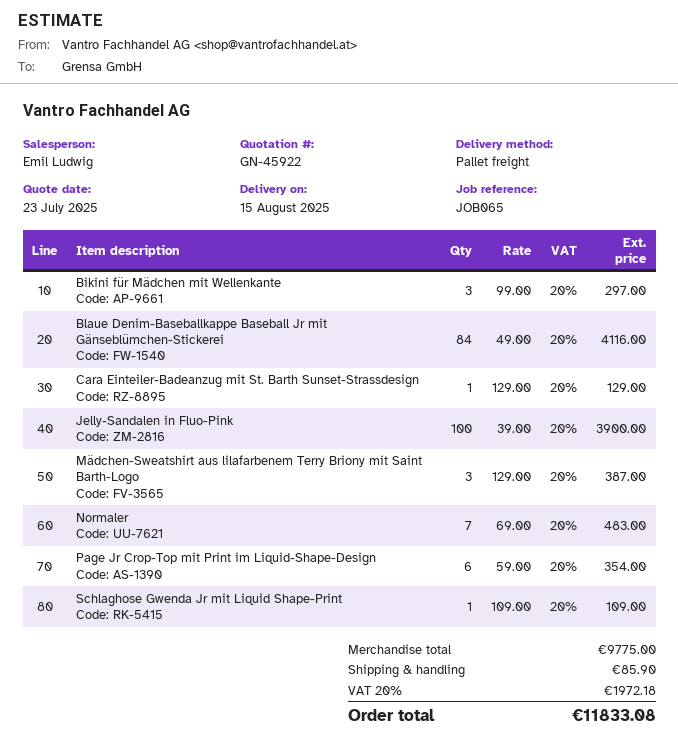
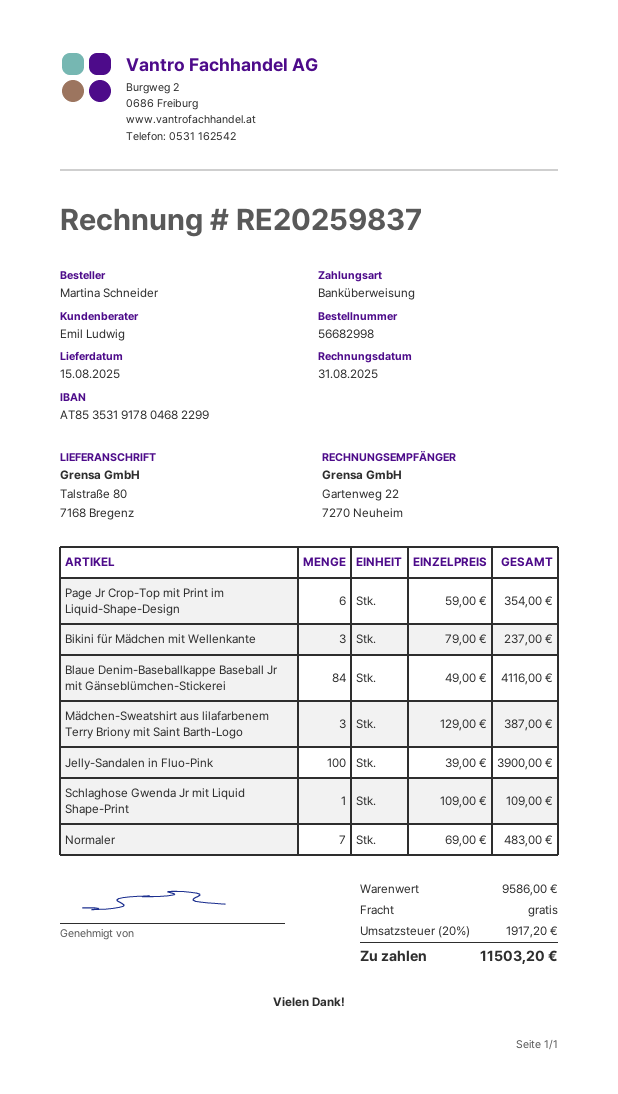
Bikini für Mädchen mit Wellenkante: 3 x 99.00 = 297.00 -> 3 x 79.00 = 237.00
Cara Einteiler-Badeanzug mit St. Barth Sunset-Strassdesign: 1 x 129.00 = 129.00 -> none
subtotal: 9775.00 -> 9586.00
shipping: 85.90 -> 0.00
tax: 20% = 1972.18 -> 20% = 1917.20
total: 11833.08 -> 11503.20

